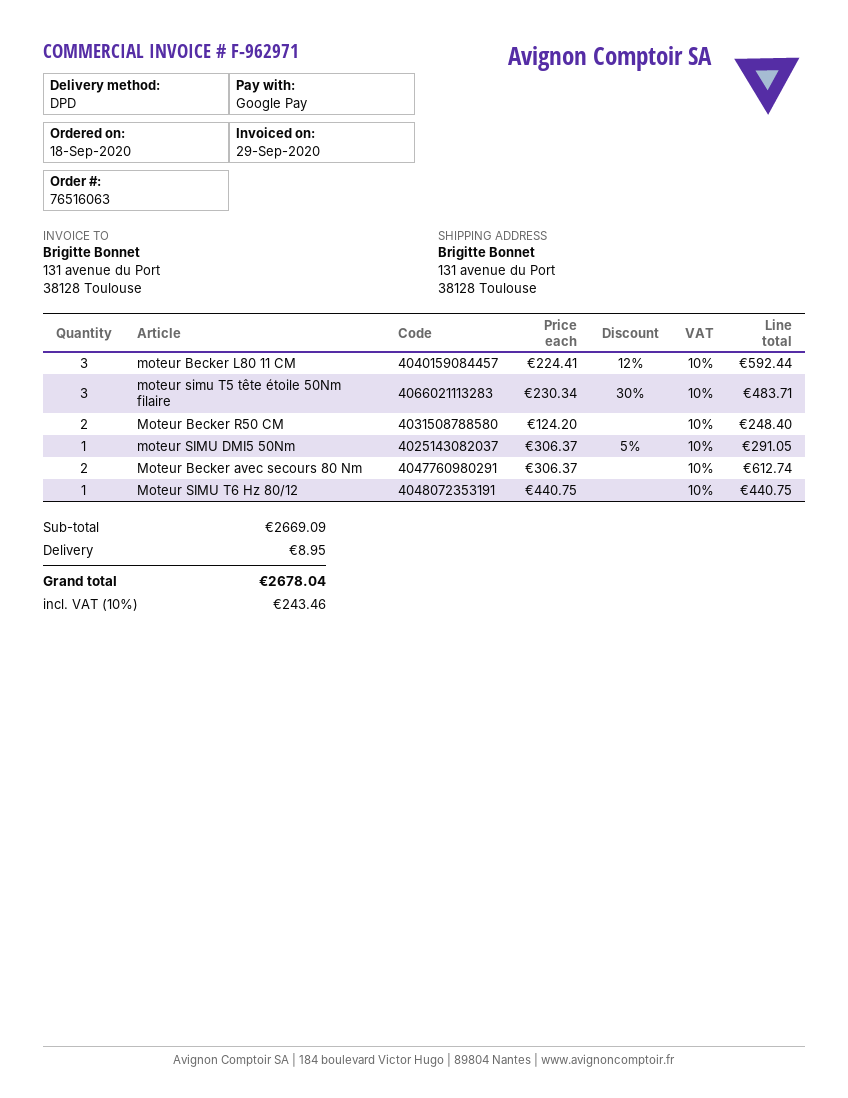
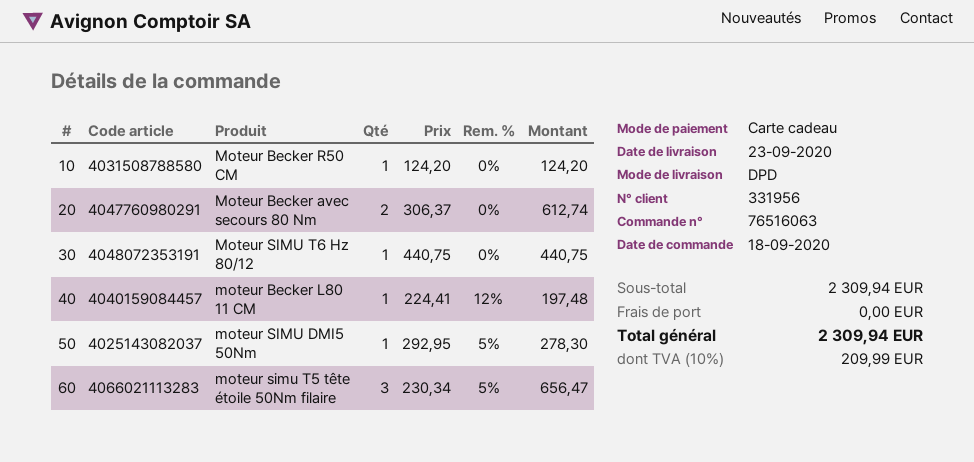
payment method: Google Pay -> gift card
moteur Becker L80 11 CM: 3 x 224.41 - 12% = 592.44 -> 1 x 224.41 - 12% = 197.48
moteur simu T5 tête étoile 50Nm filaire: 3 x 230.34 - 30% = 483.71 -> 3 x 230.34 - 5% = 656.47
Moteur Becker R50 CM: 2 x 124.20 = 248.40 -> 1 x 124.20 = 124.20
moteur SIMU DMI5 50Nm: 1 x 306.37 - 5% = 291.05 -> 1 x 292.95 - 5% = 278.30
subtotal: 2669.09 -> 2309.94
shipping: 8.95 -> 0.00
tax: 10% = 243.46 -> 10% = 209.99
total: 2678.04 -> 2309.94

